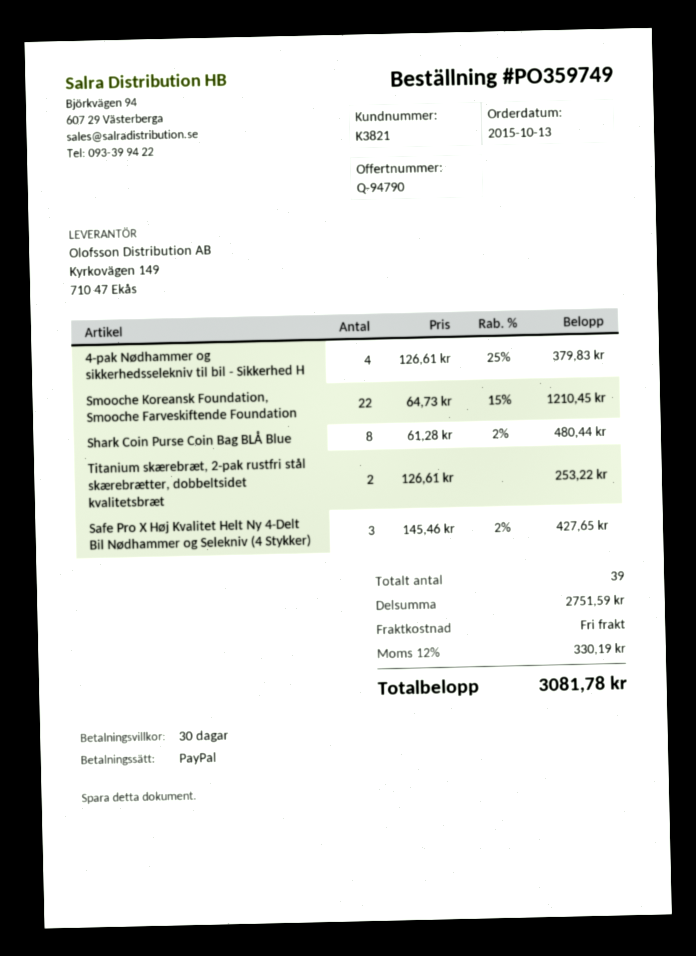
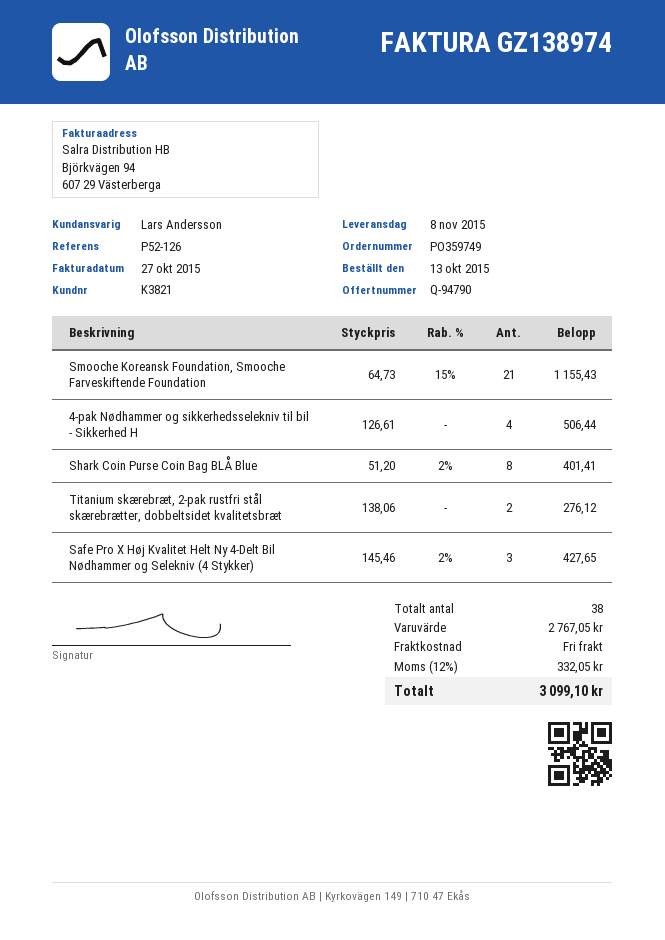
4-pak Nødhammer og sikkerhedsselekniv til bil - Sikkerhed H: 4 x 126.61 - 25% = 379.83 -> 4 x 126.61 = 506.44
Smooche Koreansk Foundation, Smooche Farveskiftende Foundation: 22 x 64.73 - 15% = 1210.45 -> 21 x 64.73 - 15% = 1155.43
Shark Coin Purse Coin Bag BLÅ Blue: 8 x 61.28 - 2% = 480.44 -> 8 x 51.20 - 2% = 401.41
Titanium skærebræt, 2-pak rustfri stål skærebrætter, dobbeltsidet kvalitetsbræt: 2 x 126.61 = 253.22 -> 2 x 138.06 = 276.12
total quantity: 39 -> 38
subtotal: 2751.59 -> 2767.05
tax: 12% = 330.19 -> 12% = 332.05
total: 3081.78 -> 3099.10

